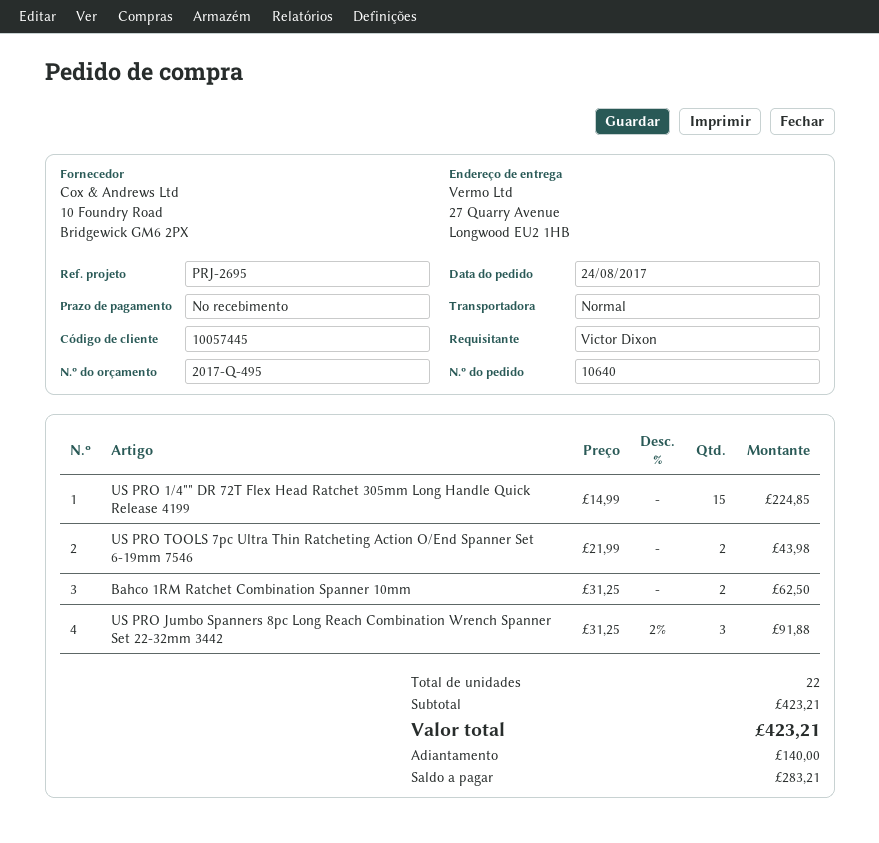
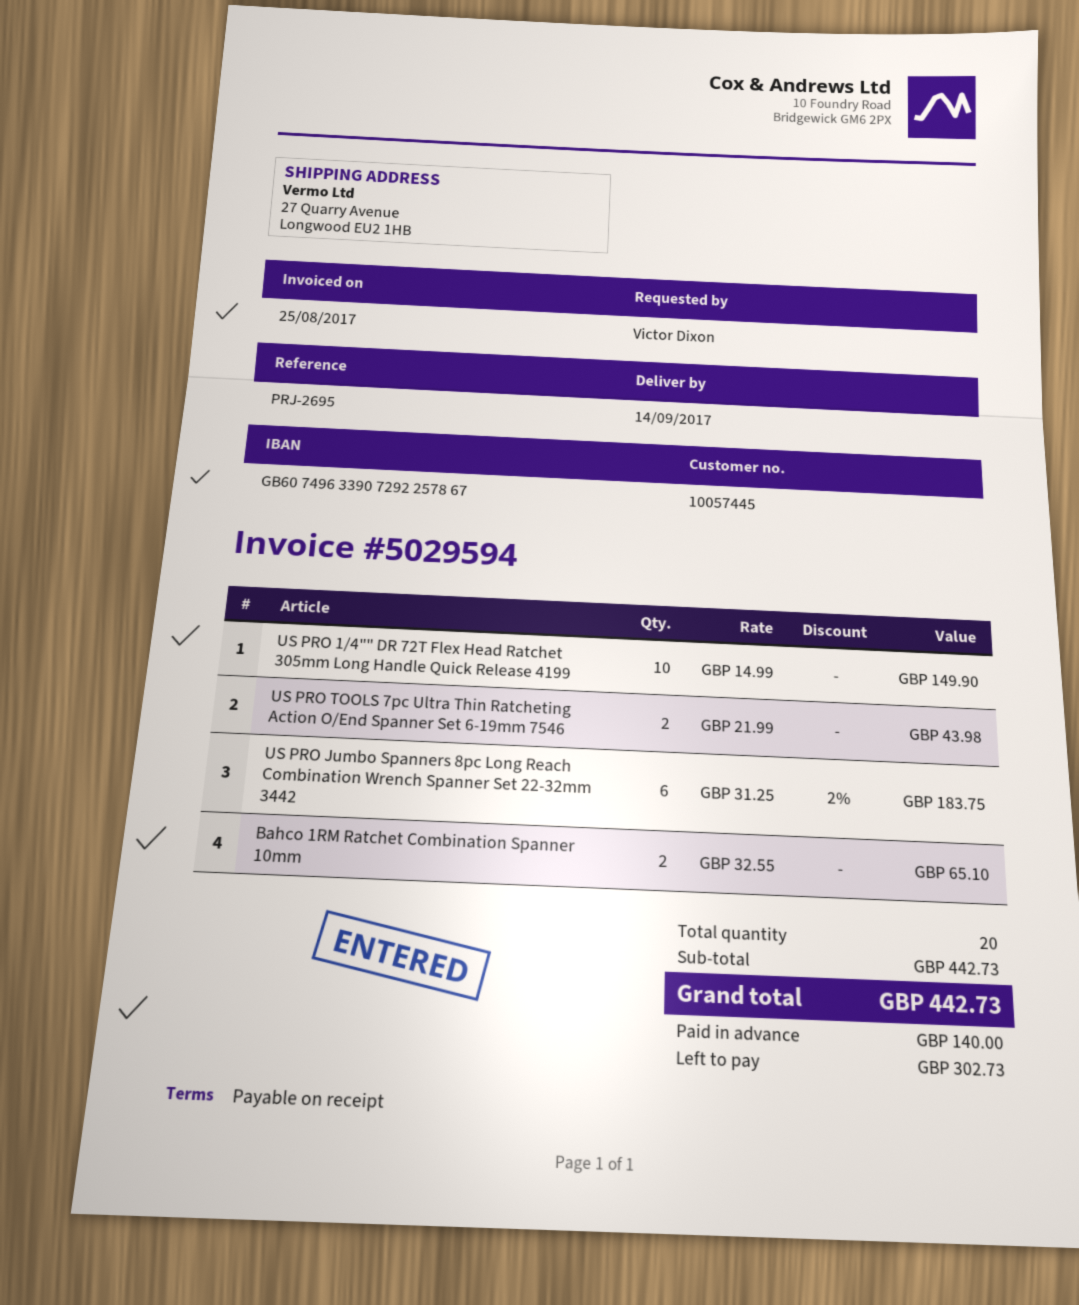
US PRO 1/4"" DR 72T Flex Head Ratchet 305mm Long Handle Quick Release 4199: 15 x 14.99 = 224.85 -> 10 x 14.99 = 149.90
Bahco 1RM Ratchet Combination Spanner 10mm: 2 x 31.25 = 62.50 -> 2 x 32.55 = 65.10
US PRO Jumbo Spanners 8pc Long Reach Combination Wrench Spanner Set 22-32mm 3442: 3 x 31.25 - 2% = 91.88 -> 6 x 31.25 - 2% = 183.75
total quantity: 22 -> 20
subtotal: 423.21 -> 442.73
total: 423.21 -> 442.73
balance: 283.21 -> 302.73

